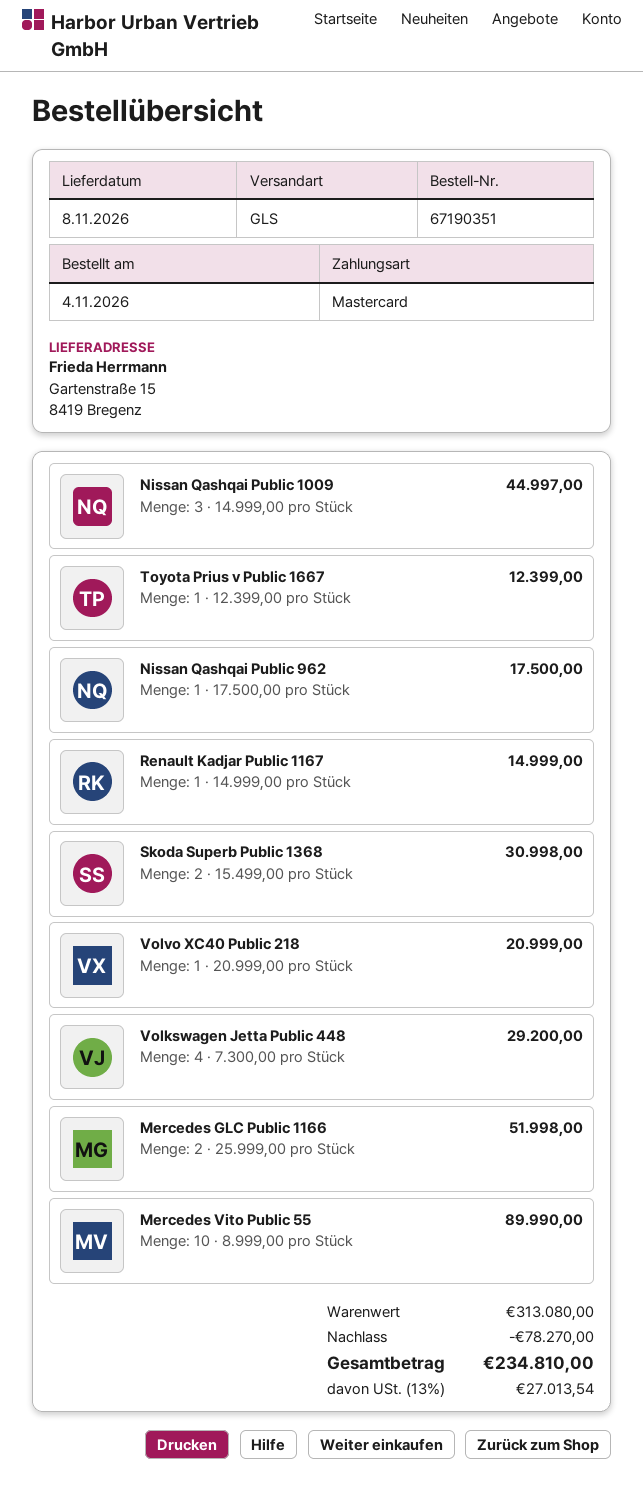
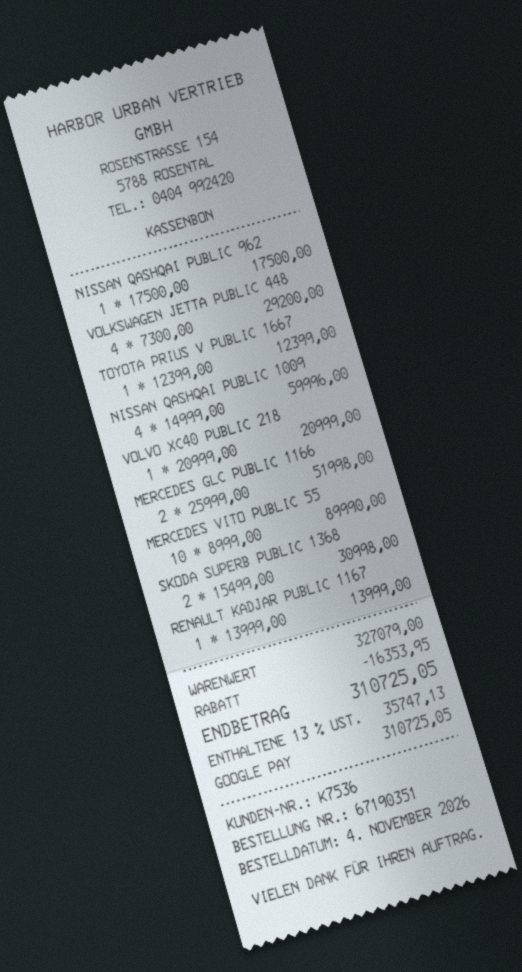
payment method: Mastercard -> Google Pay
Nissan Qashqai Public 1009: 3 x 14999.00 = 44997.00 -> 4 x 14999.00 = 59996.00
Renault Kadjar Public 1167: 1 x 14999.00 = 14999.00 -> 1 x 13999.00 = 13999.00
subtotal: 313080.00 -> 327079.00
discount: 78270.00 -> 16353.95
tax: 13% = 27013.54 -> 13% = 35747.13
total: 234810.00 -> 310725.05

